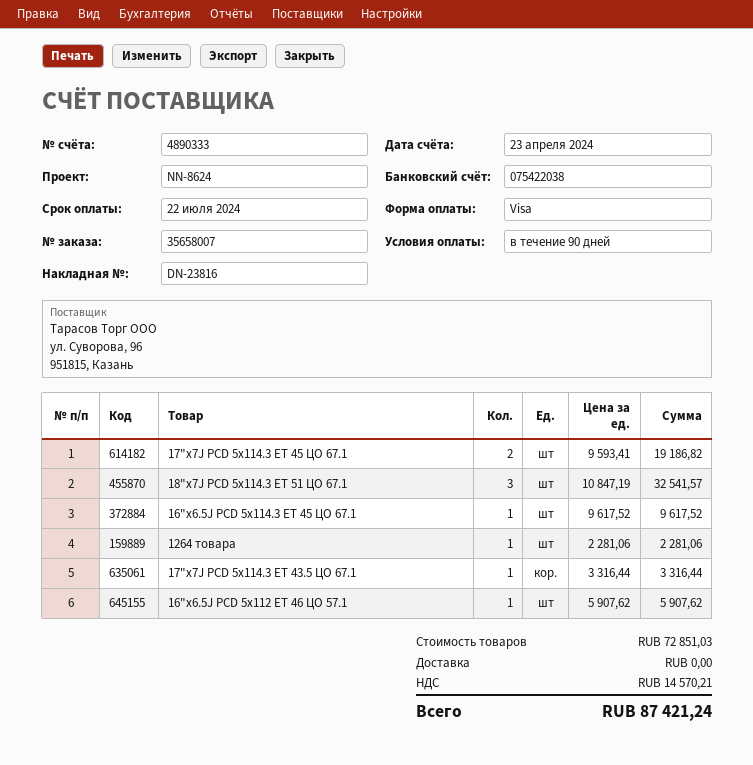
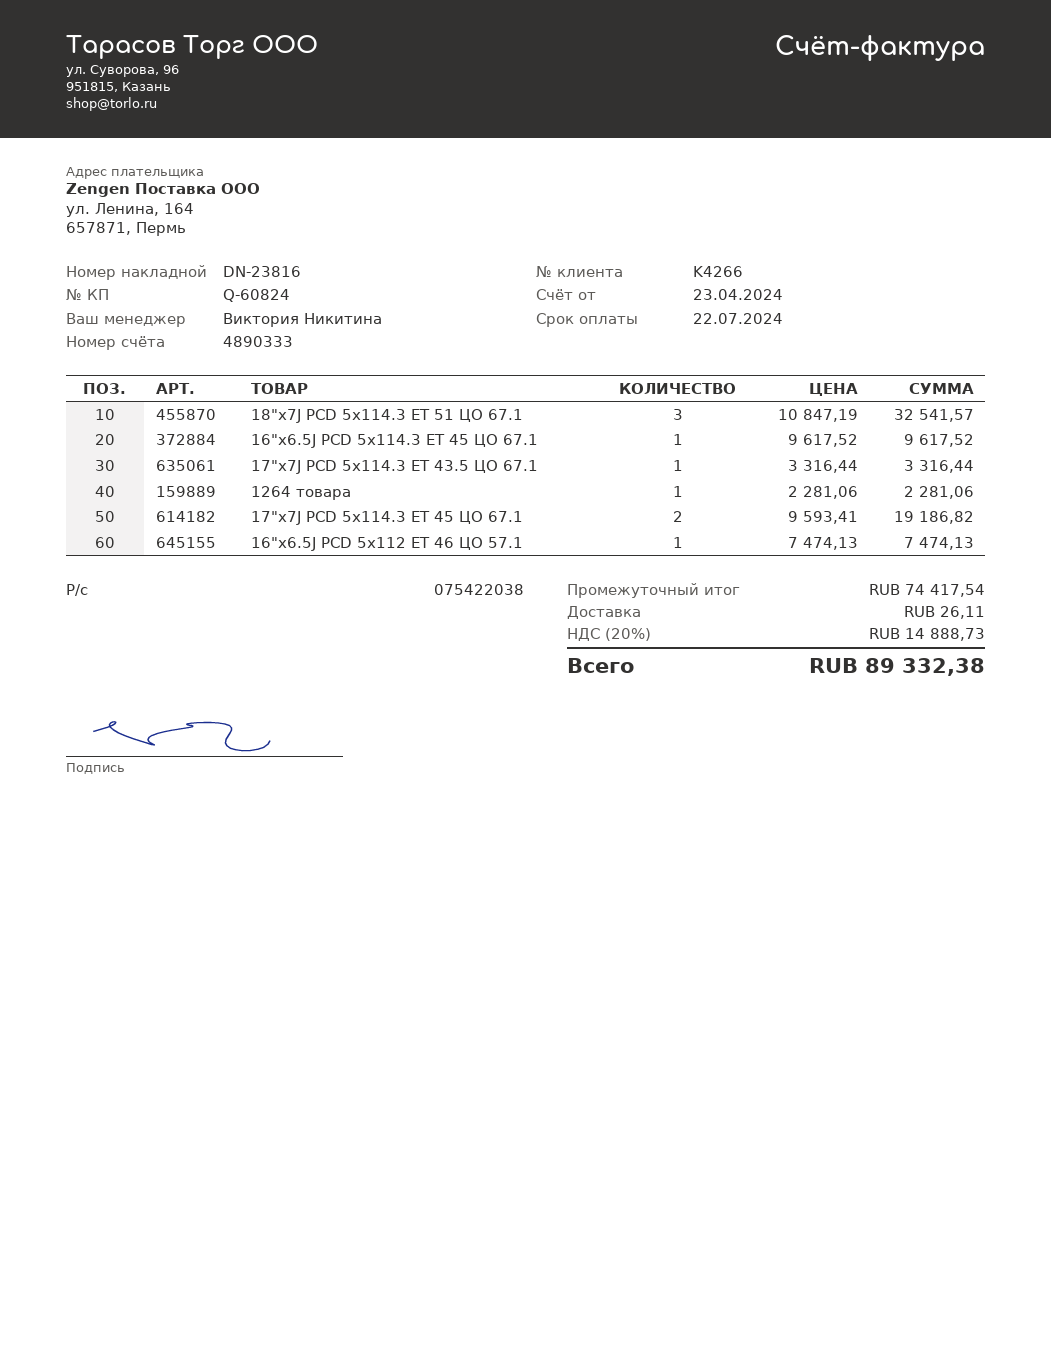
16"x6.5J PCD 5x112 ЕТ 46 ЦО 57.1: 1 x 5907.62 = 5907.62 -> 1 x 7474.13 = 7474.13
subtotal: 72851.03 -> 74417.54
shipping: 0.00 -> 26.11
tax: 14570.21 -> 14888.73
total: 87421.24 -> 89332.38

